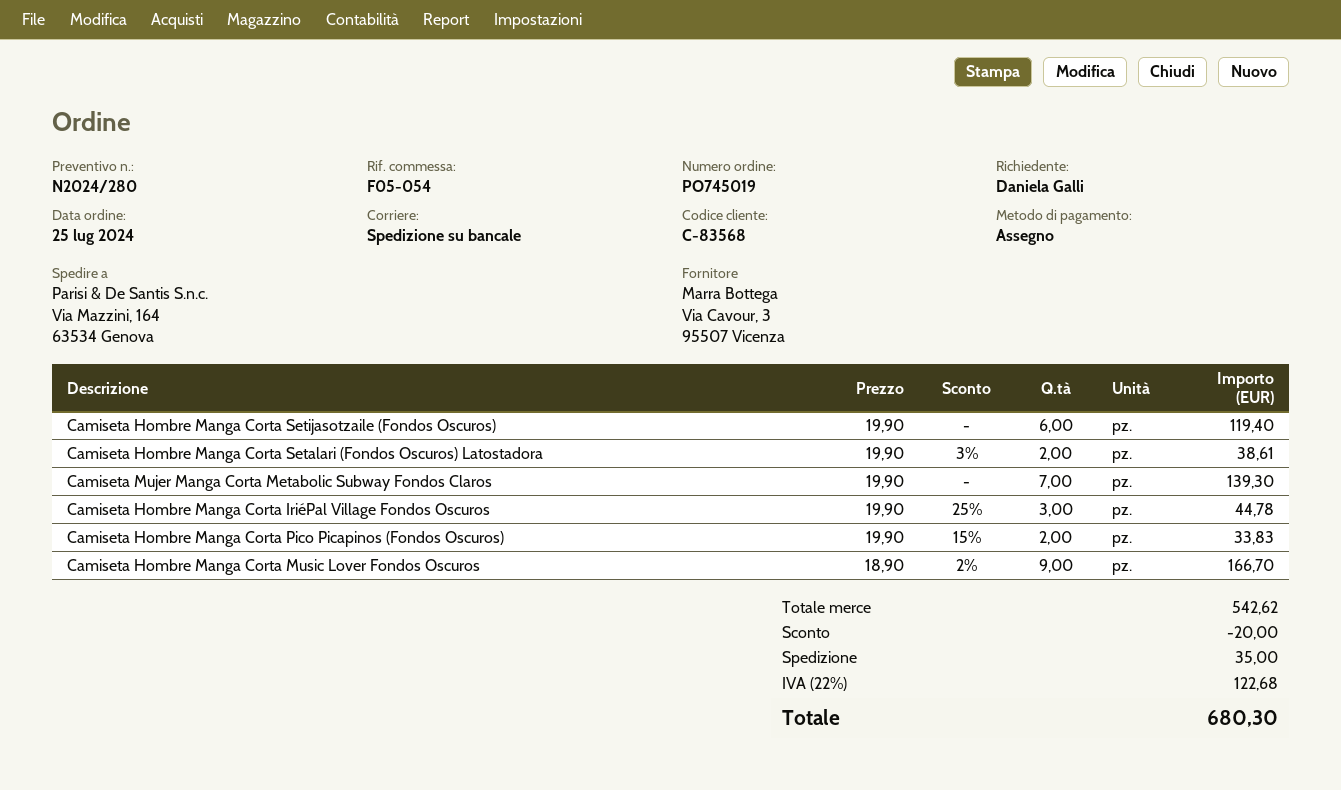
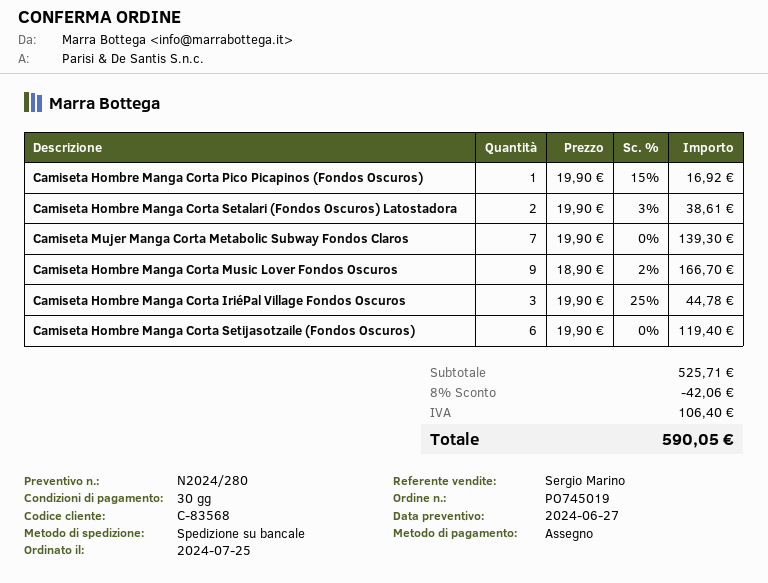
Camiseta Hombre Manga Corta Pico Picapinos (Fondos Oscuros): 2 x 19.90 - 15% = 33.83 -> 1 x 19.90 - 15% = 16.92
subtotal: 542.62 -> 525.71
discount: 20.00 -> 42.06
shipping: 35.00 -> none
tax: 122.68 -> 106.40
total: 680.30 -> 590.05

